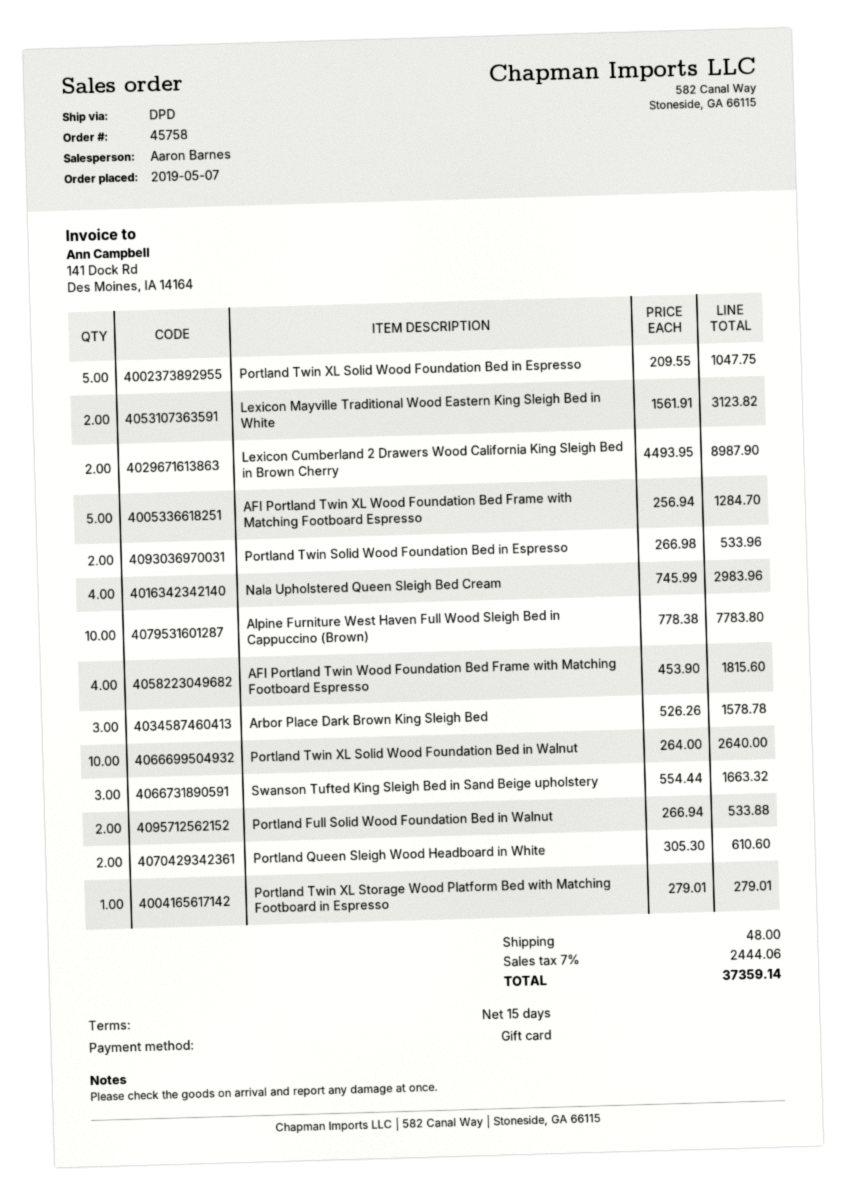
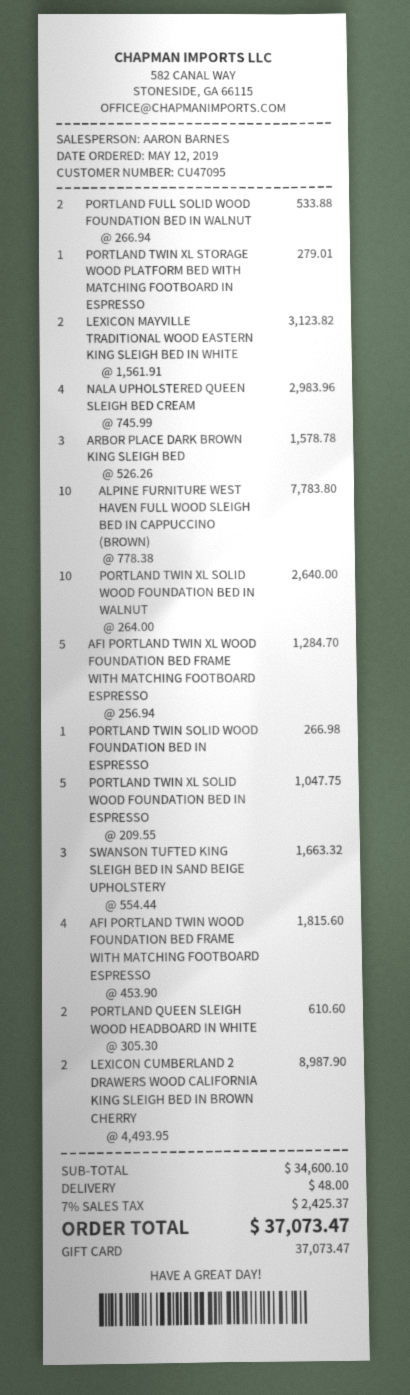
order date: 2019-05-07 -> 2019-05-12
Portland Twin Solid Wood Foundation Bed in Espresso: 2 x 266.98 = 533.96 -> 1 x 266.98 = 266.98
tax: 7% = 2444.06 -> 7% = 2425.37
total: 37359.14 -> 37073.47

